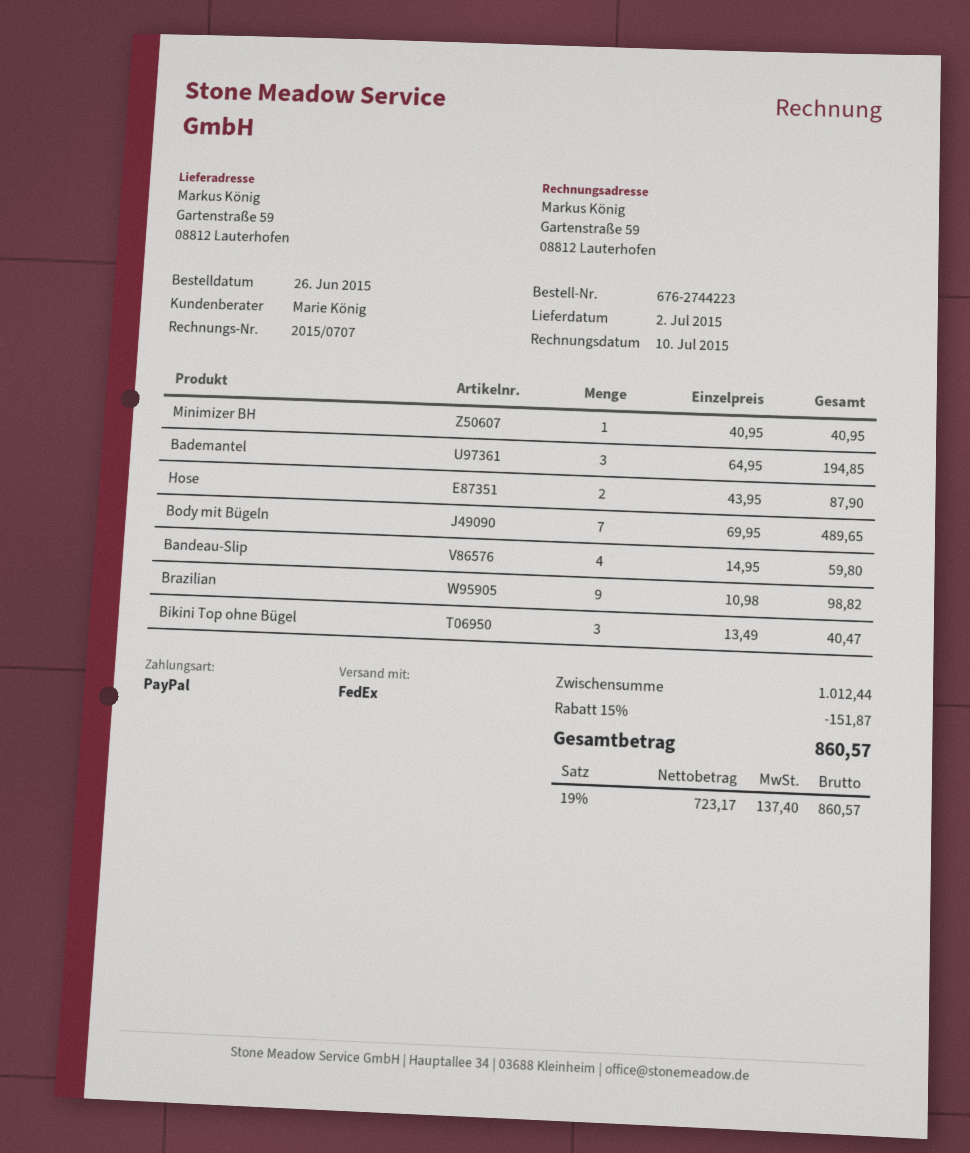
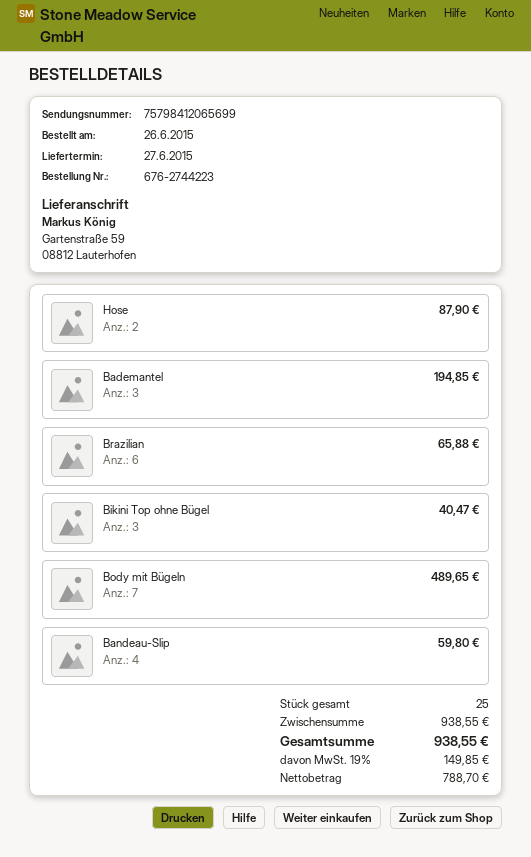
delivery date: 2015-07-02 -> 2015-06-27
Minimizer BH: 1 for 40.95 -> none
Brazilian: 9 for 98.82 -> 6 for 65.88
subtotal: 1012.44 -> 938.55
discount: 15% = 151.87 -> none
net: 723.17 -> 788.70
tax: 19% = 137.40 -> 19% = 149.85
total: 860.57 -> 938.55

